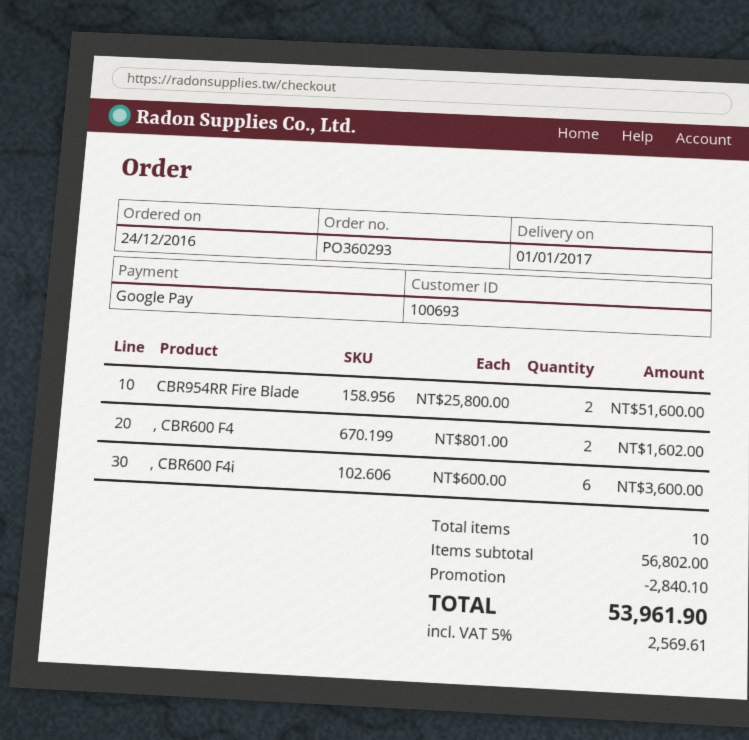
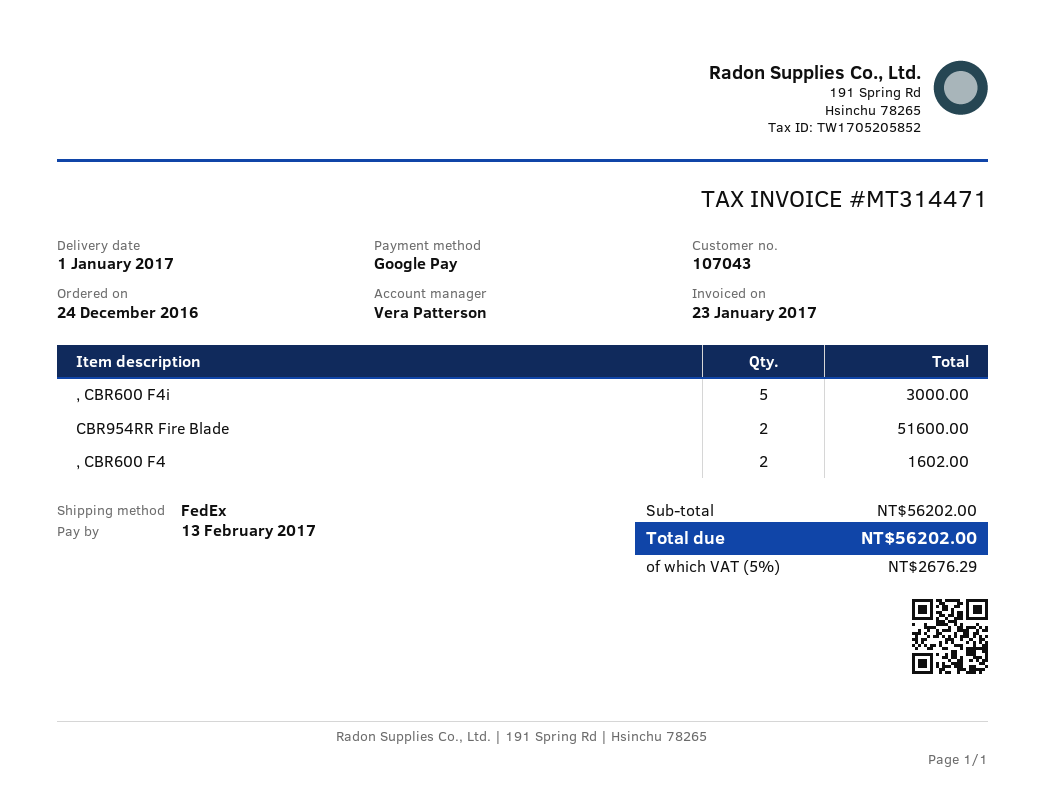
customer number: 100693 -> 107043
, CBR600 F4i: 6 for 3600.00 -> 5 for 3000.00
subtotal: 56802.00 -> 56202.00
discount: 2840.10 -> none
tax: 5% = 2569.61 -> 5% = 2676.29
total: 53961.90 -> 56202.00

